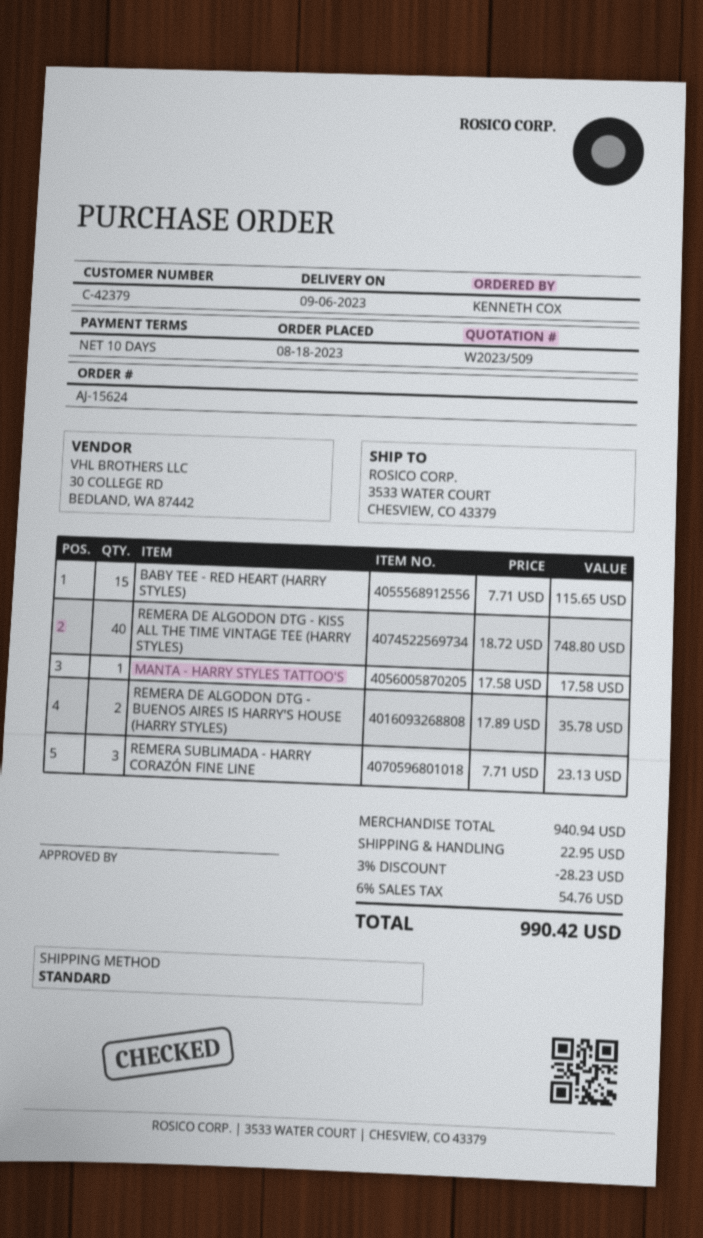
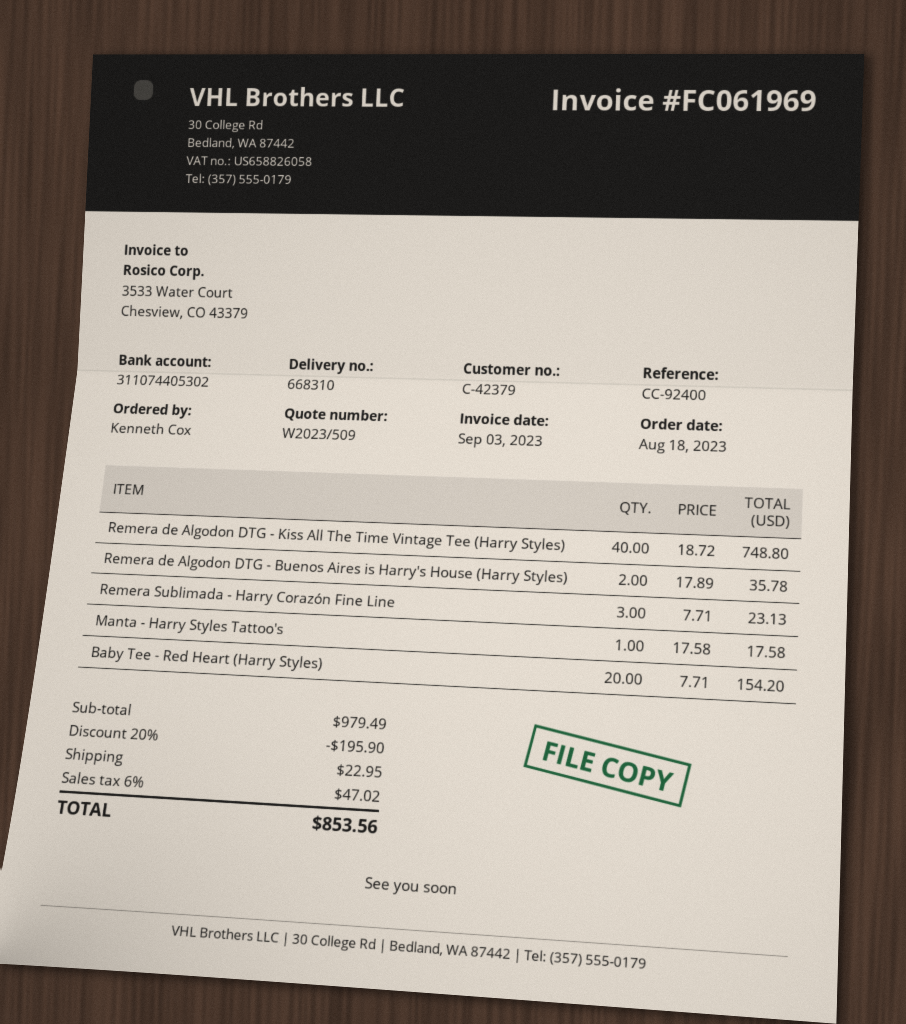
BABY TEE - RED HEART (HARRY STYLES): 15 x 7.71 = 115.65 -> 20 x 7.71 = 154.20
subtotal: 940.94 -> 979.49
discount: 3% = 28.23 -> 20% = 195.90
tax: 6% = 54.76 -> 6% = 47.02
total: 990.42 -> 853.56

